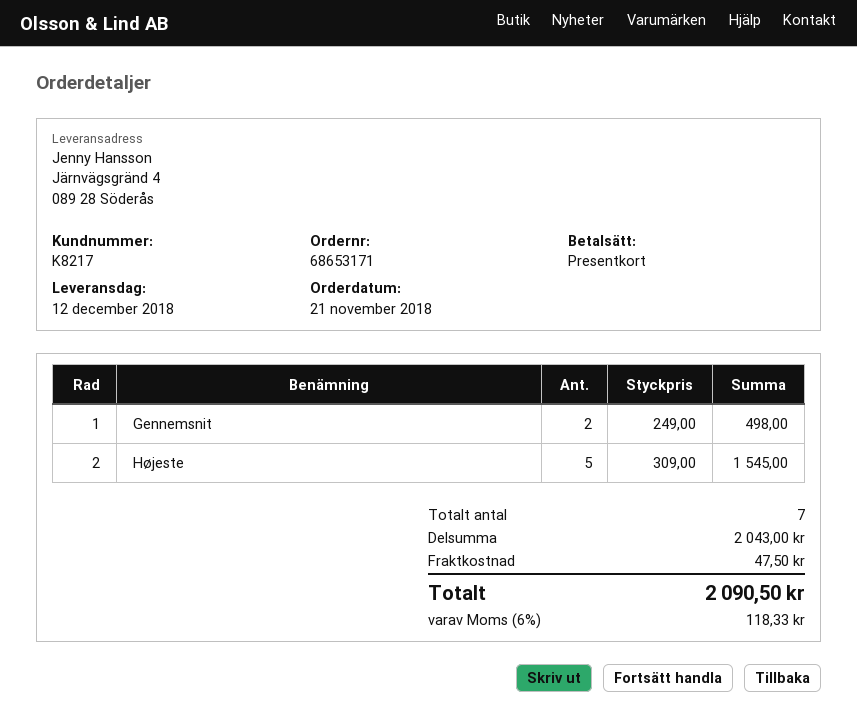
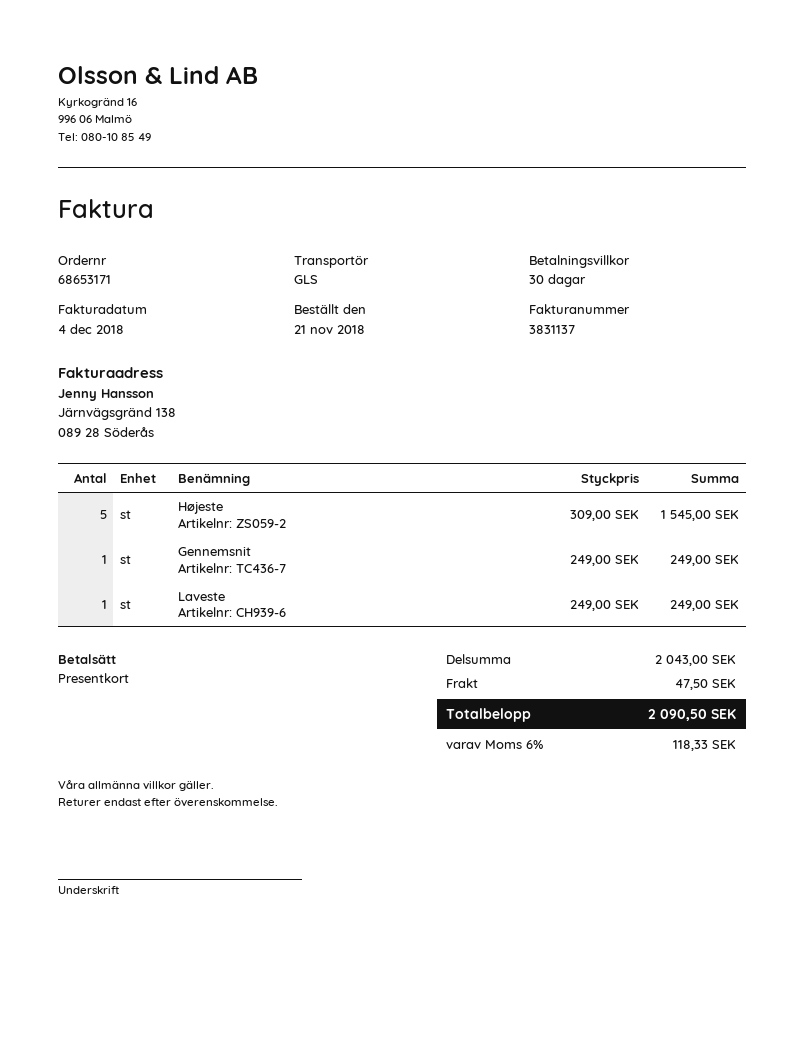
Gennemsnit: 2 x 249.00 = 498.00 -> 1 x 249.00 = 249.00
Laveste: none -> 1 x 249.00 = 249.00

